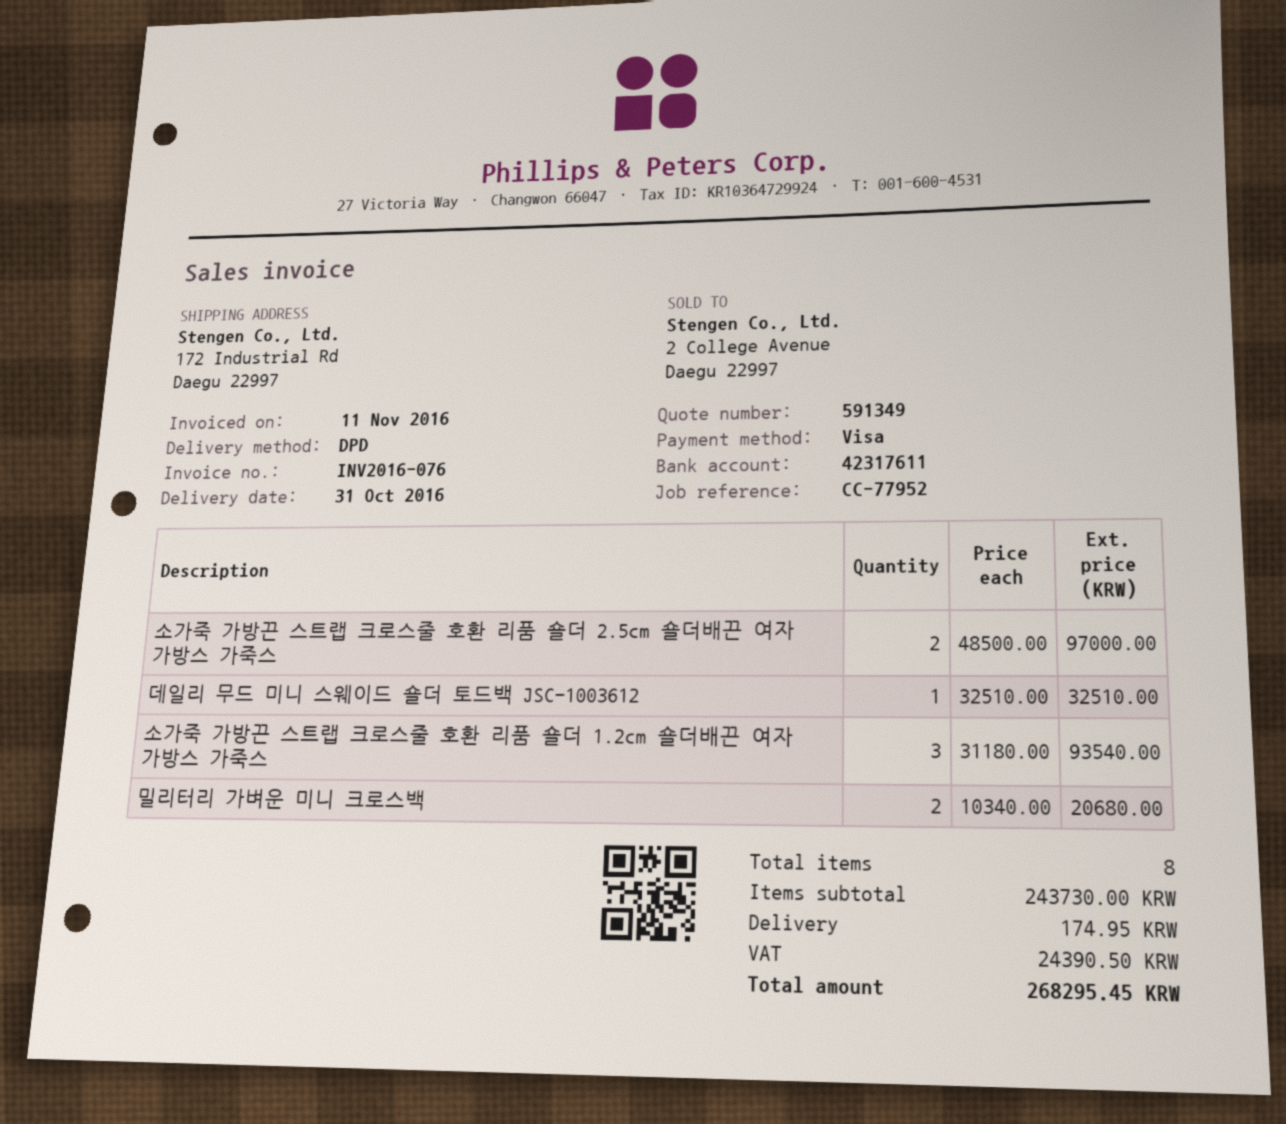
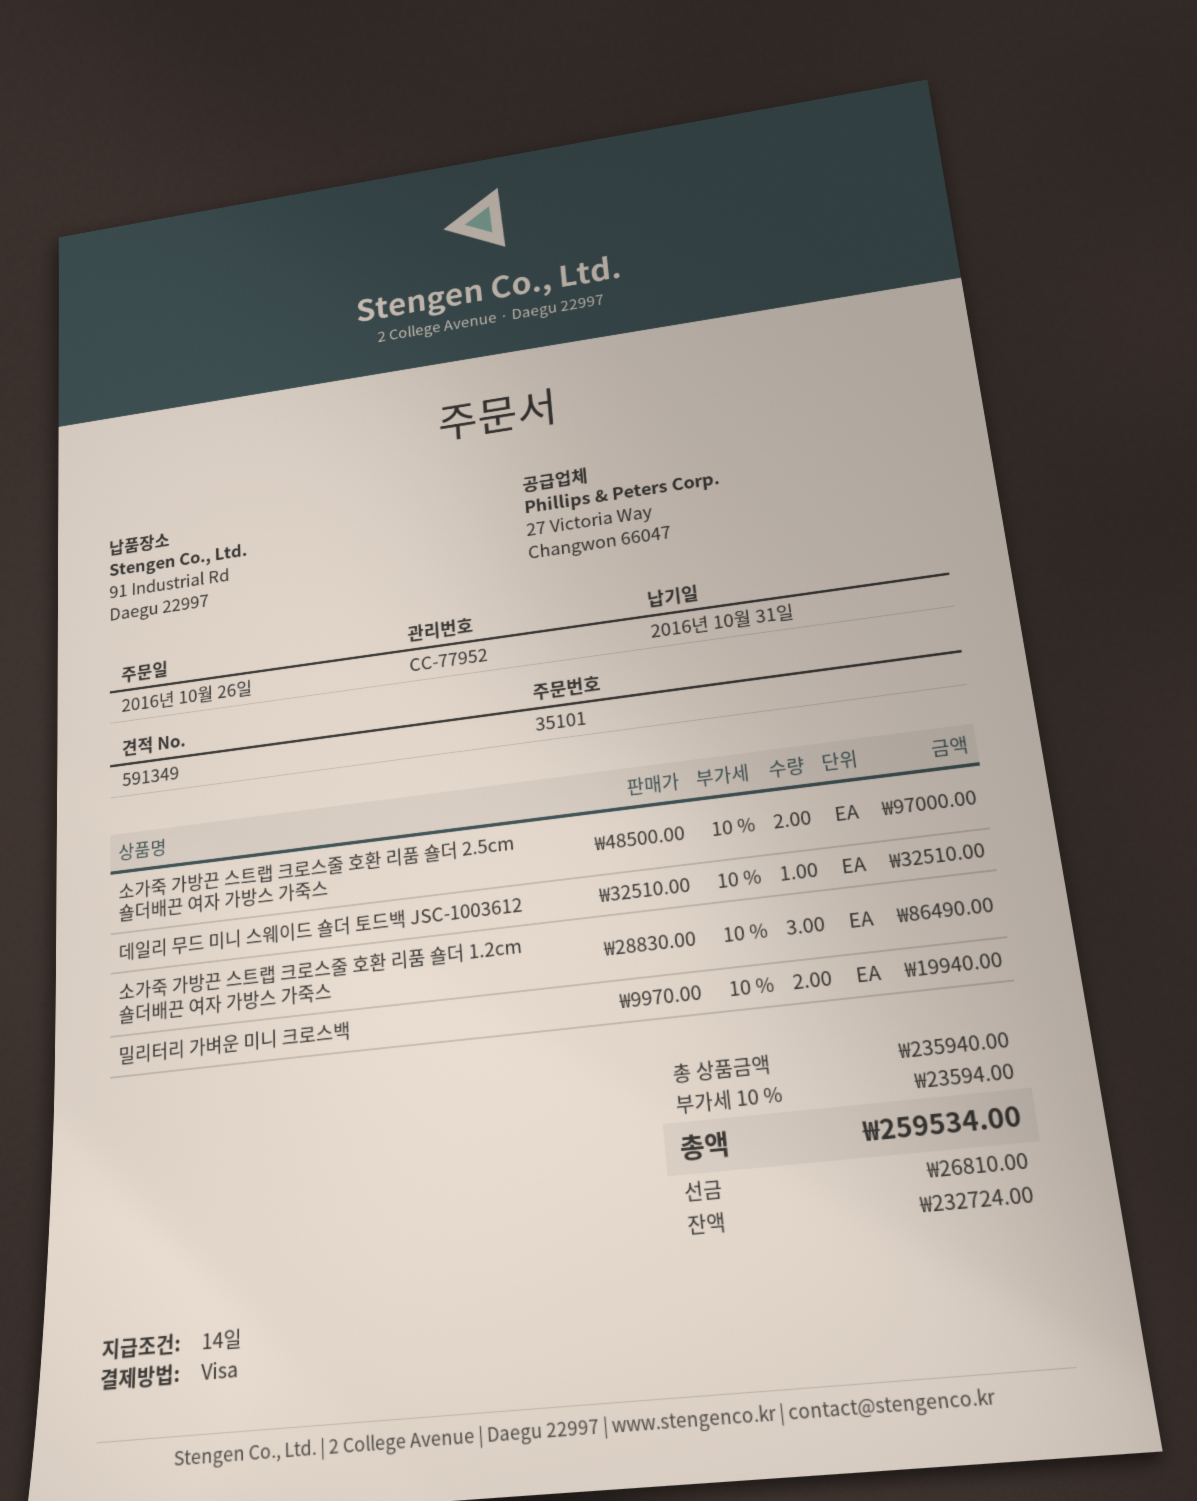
ship to: 172 Industrial Rd, Daegu 22997 -> 91 Industrial Rd, Daegu 22997
소가죽 가방끈 스트랩 크로스줄 호환 리품 숄더 1.2cm 숄더배끈 여자 가방스 가죽스: 3 x 31180.00 = 93540.00 -> 3 x 28830.00 = 86490.00
밀리터리 가벼운 미니 크로스백: 2 x 10340.00 = 20680.00 -> 2 x 9970.00 = 19940.00
subtotal: 243730.00 -> 235940.00
shipping: 174.95 -> none
tax: 24390.50 -> 23594.00
total: 268295.45 -> 259534.00

